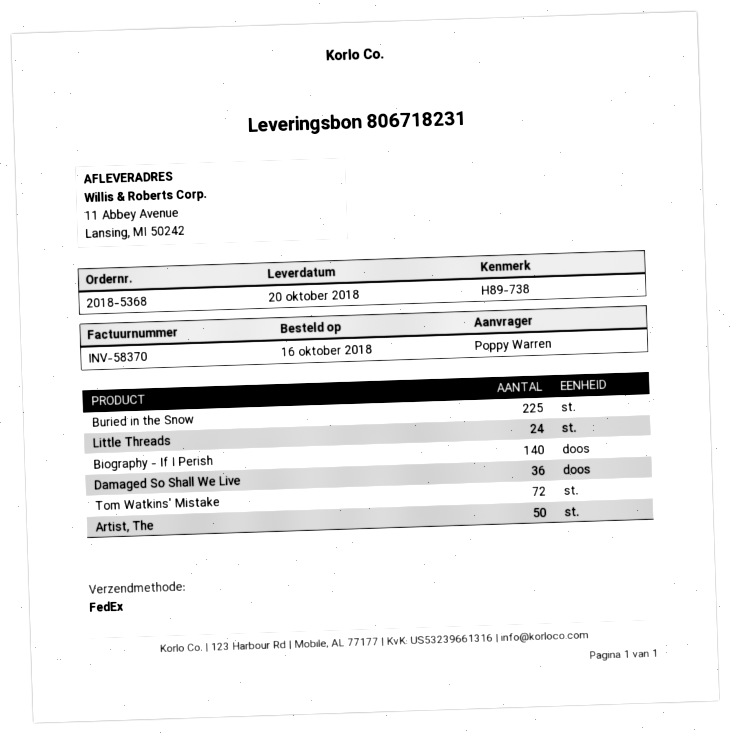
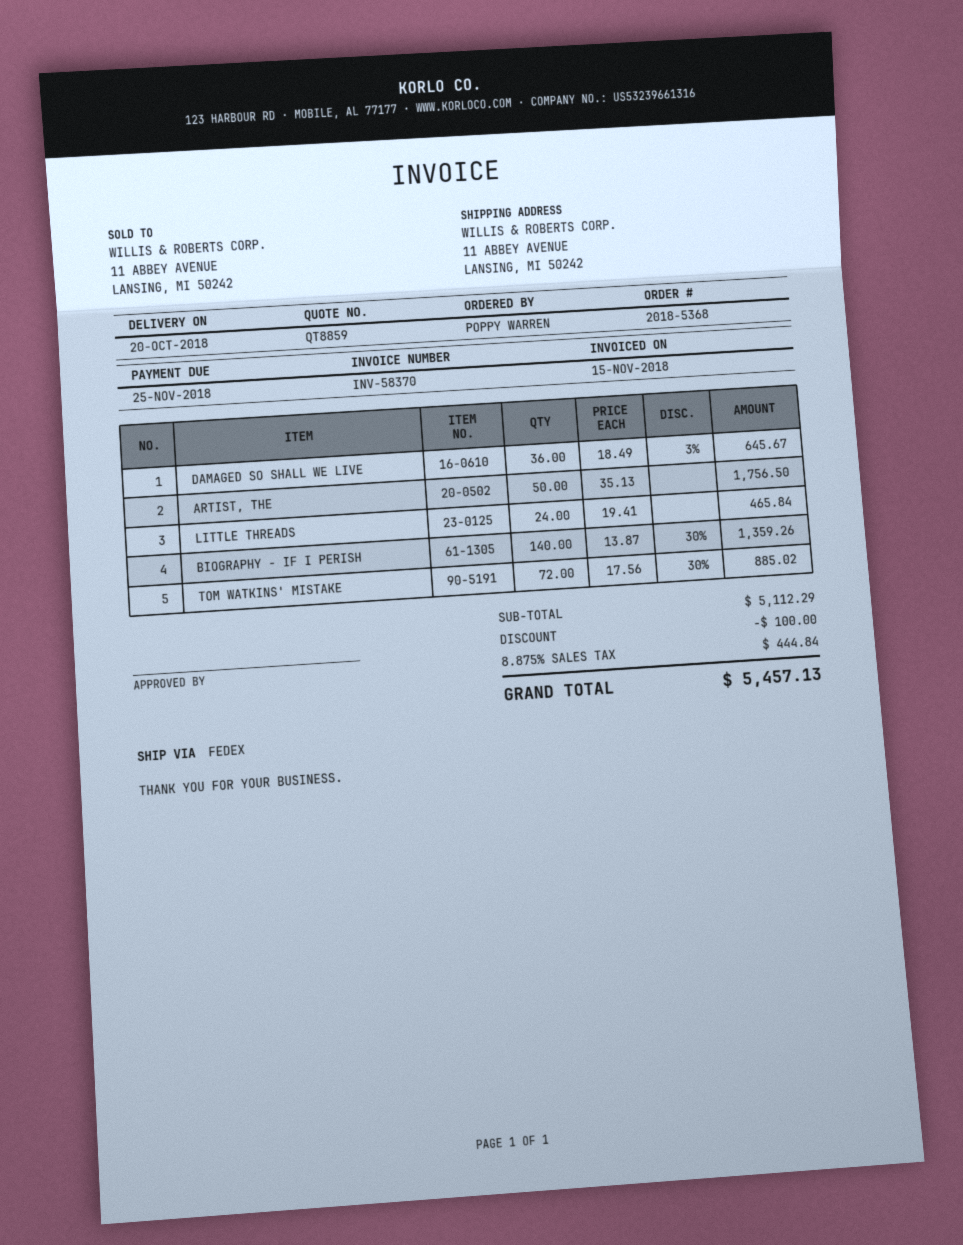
Buried in the Snow: 225 -> none

